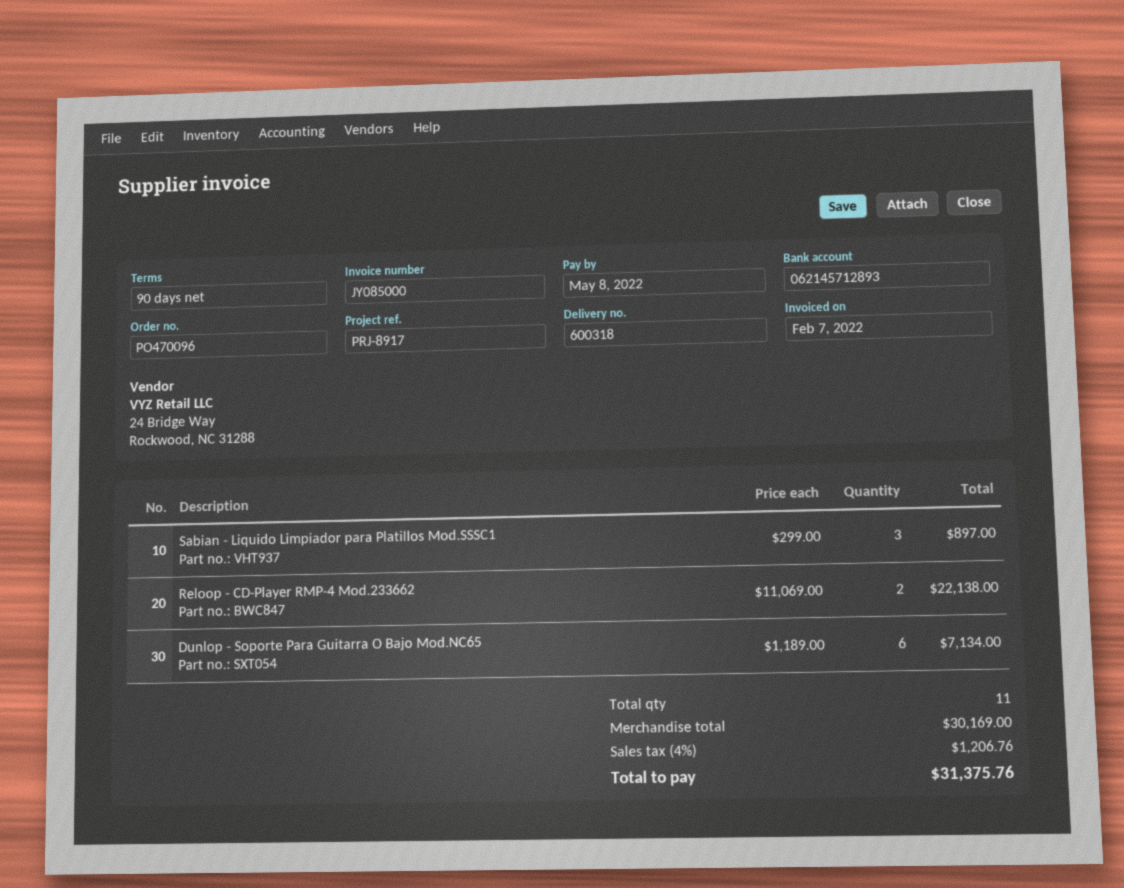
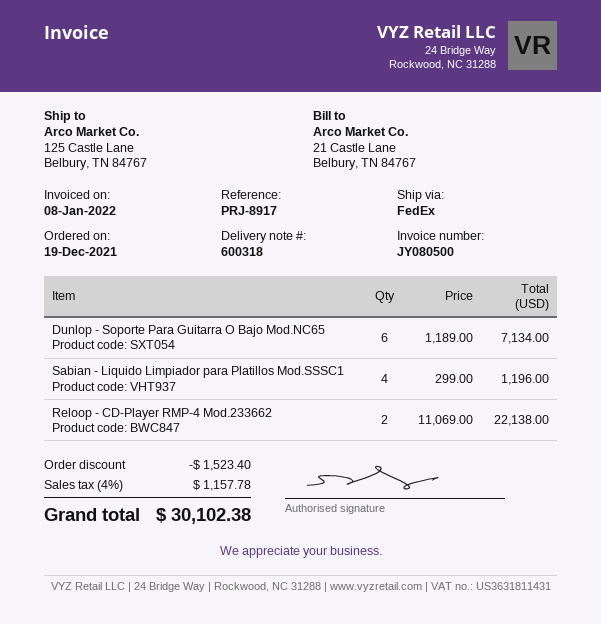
invoice number: JY085000 -> JY080500
invoice date: 2022-02-07 -> 2022-01-08
Sabian - Liquido Limpiador para Platillos Mod.SSSC1: 3 x 299.00 = 897.00 -> 4 x 299.00 = 1196.00
discount: none -> 1523.40
tax: 4% = 1206.76 -> 4% = 1157.78
total: 31375.76 -> 30102.38

